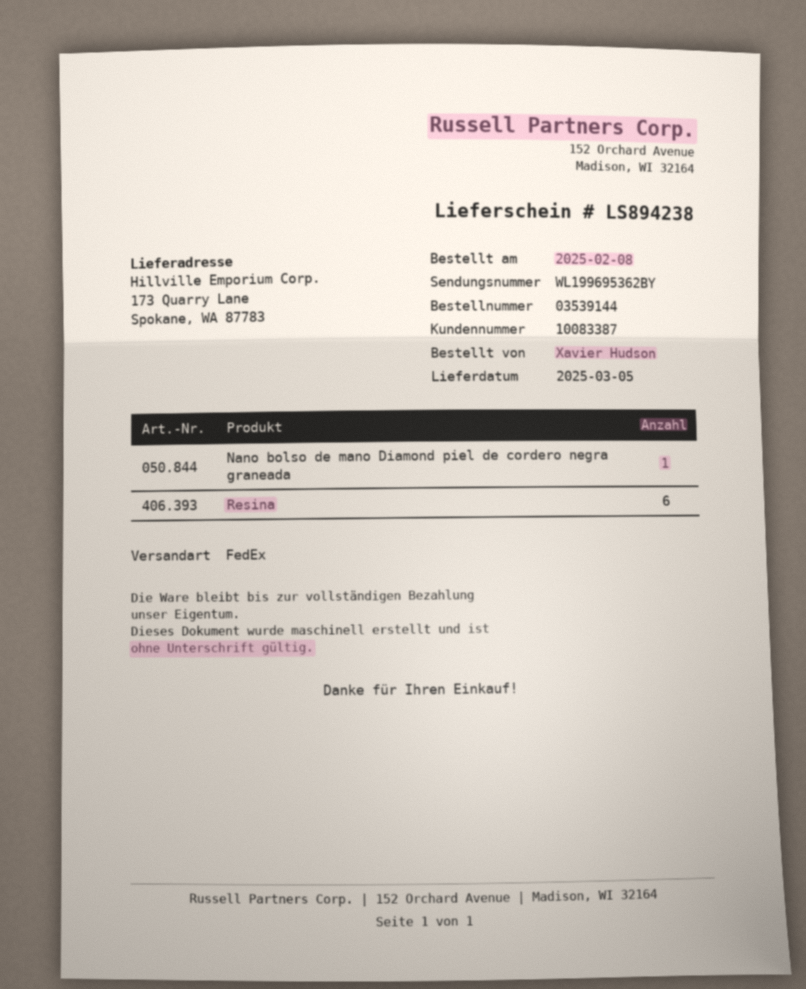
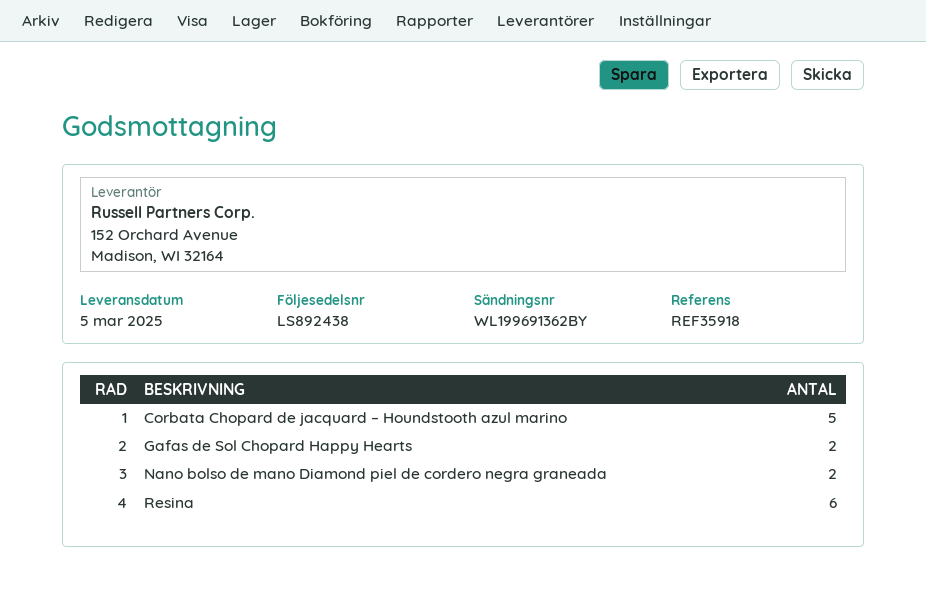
delivery note number: LS894238 -> LS892438
tracking number: WL199695362BY -> WL199691362BY
Nano bolso de mano Diamond piel de cordero negra graneada: 1 -> 2
Corbata Chopard de jacquard – Houndstooth azul marino: none -> 5
Gafas de Sol Chopard Happy Hearts: none -> 2

